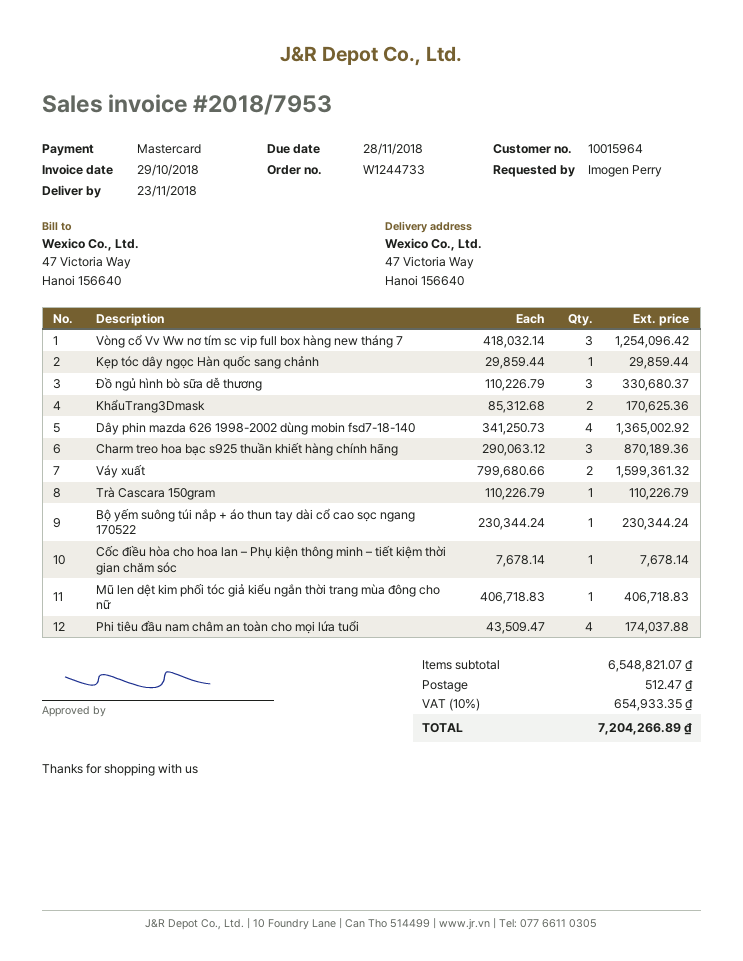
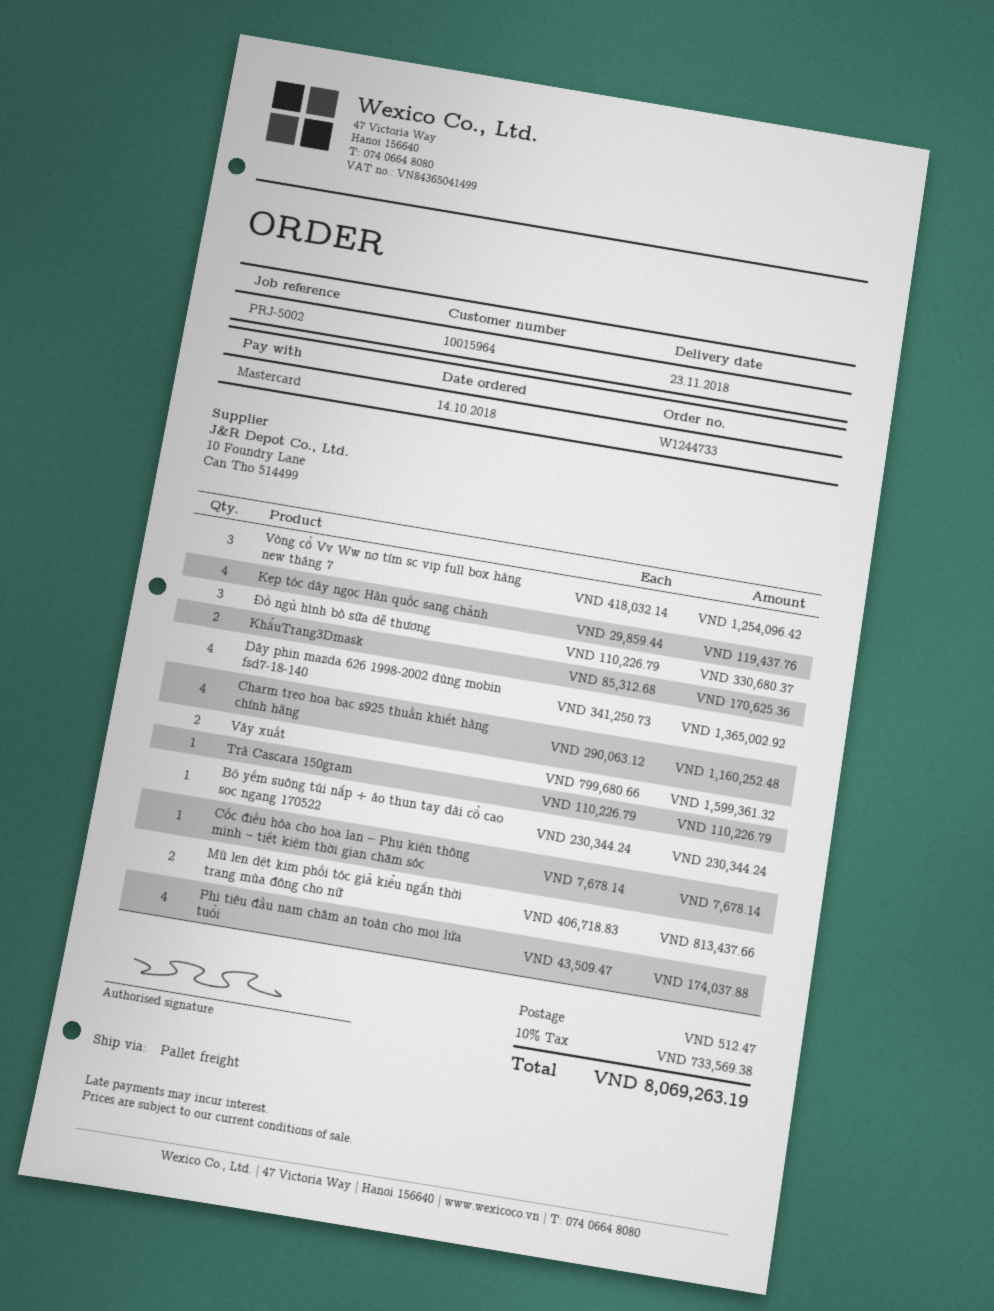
Kẹp tóc dây ngọc Hàn quốc sang chảnh: 1 x 29859.44 = 29859.44 -> 4 x 29859.44 = 119437.76
Charm treo hoa bạc s925 thuần khiết hàng chính hãng: 3 x 290063.12 = 870189.36 -> 4 x 290063.12 = 1160252.48
Mũ len dệt kim phối tóc giả kiểu ngắn thời trang mùa đông cho nữ: 1 x 406718.83 = 406718.83 -> 2 x 406718.83 = 813437.66
tax: 10% = 654933.35 -> 10% = 733569.38
total: 7204266.89 -> 8069263.19

